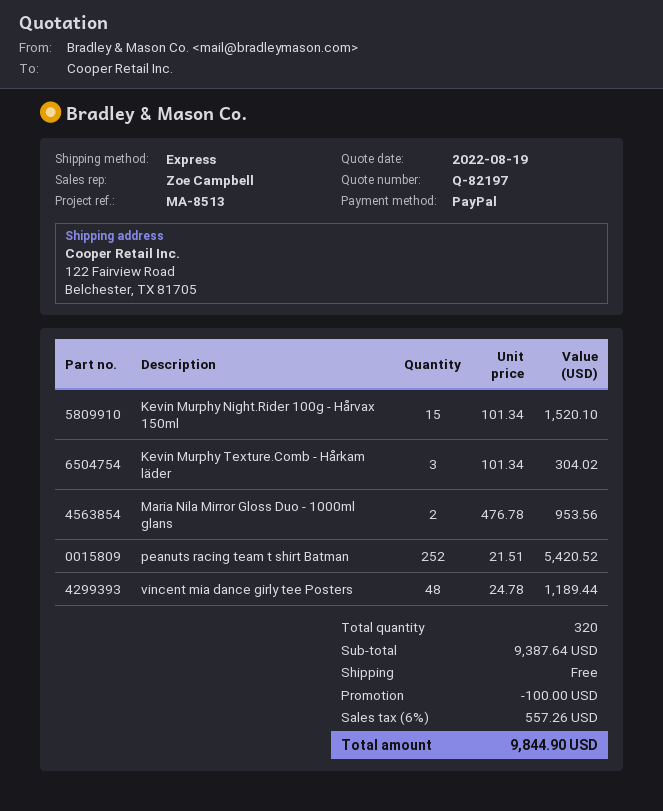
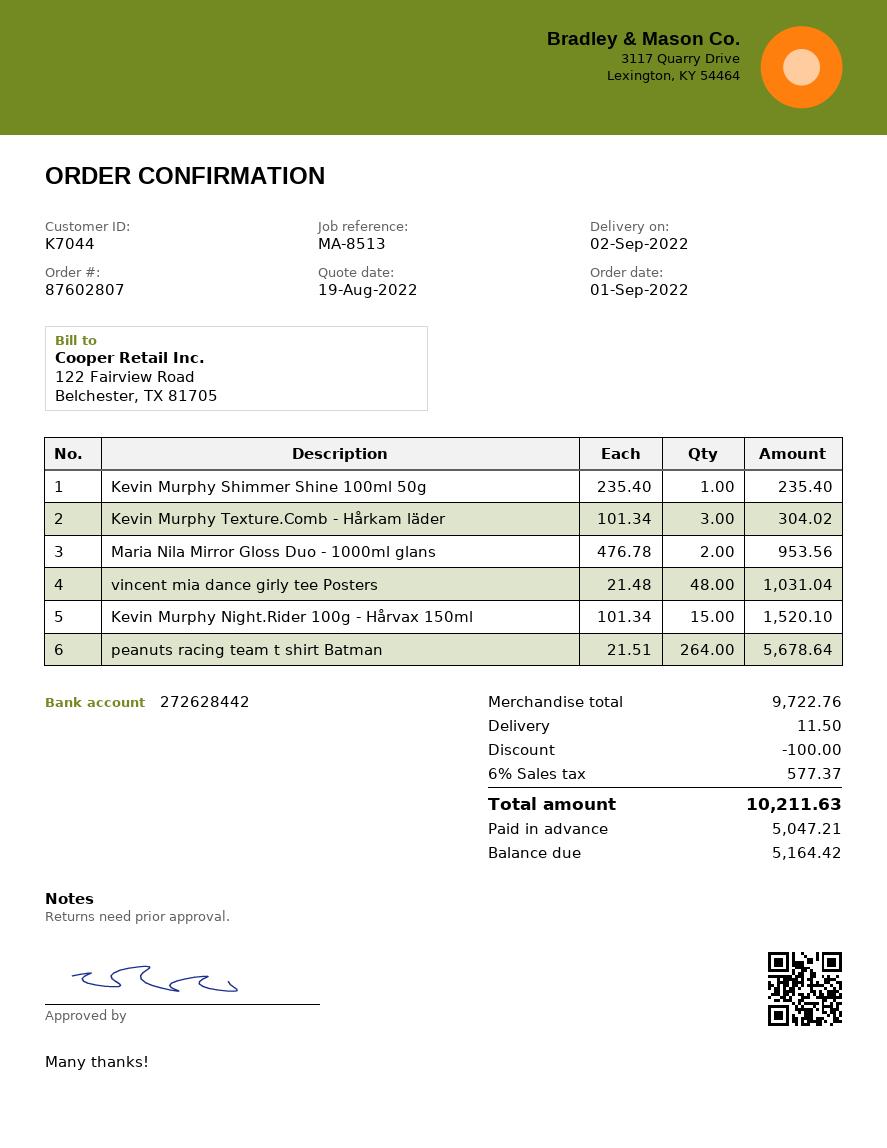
peanuts racing team t shirt Batman: 252 x 21.51 = 5420.52 -> 264 x 21.51 = 5678.64
vincent mia dance girly tee Posters: 48 x 24.78 = 1189.44 -> 48 x 21.48 = 1031.04
Kevin Murphy Shimmer Shine 100ml 50g: none -> 1 x 235.40 = 235.40
subtotal: 9387.64 -> 9722.76
shipping: 0.00 -> 11.50
tax: 6% = 557.26 -> 6% = 577.37
total: 9844.90 -> 10211.63

